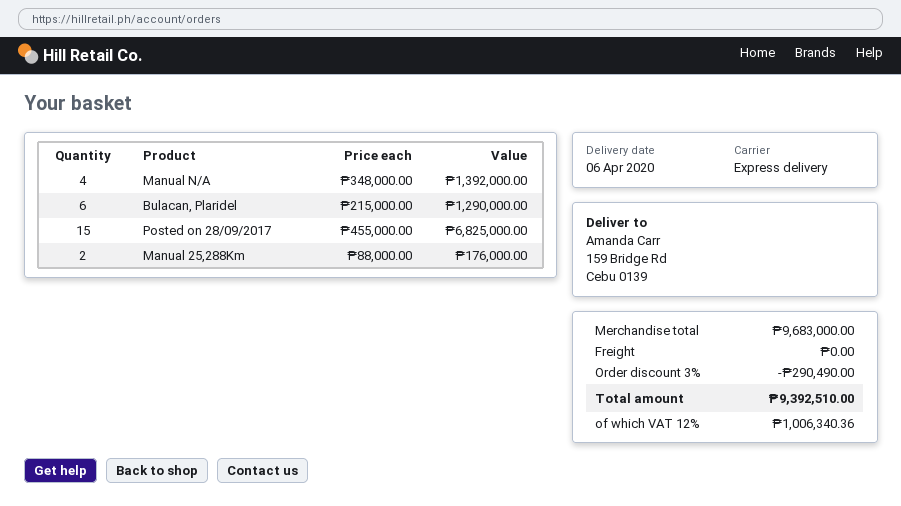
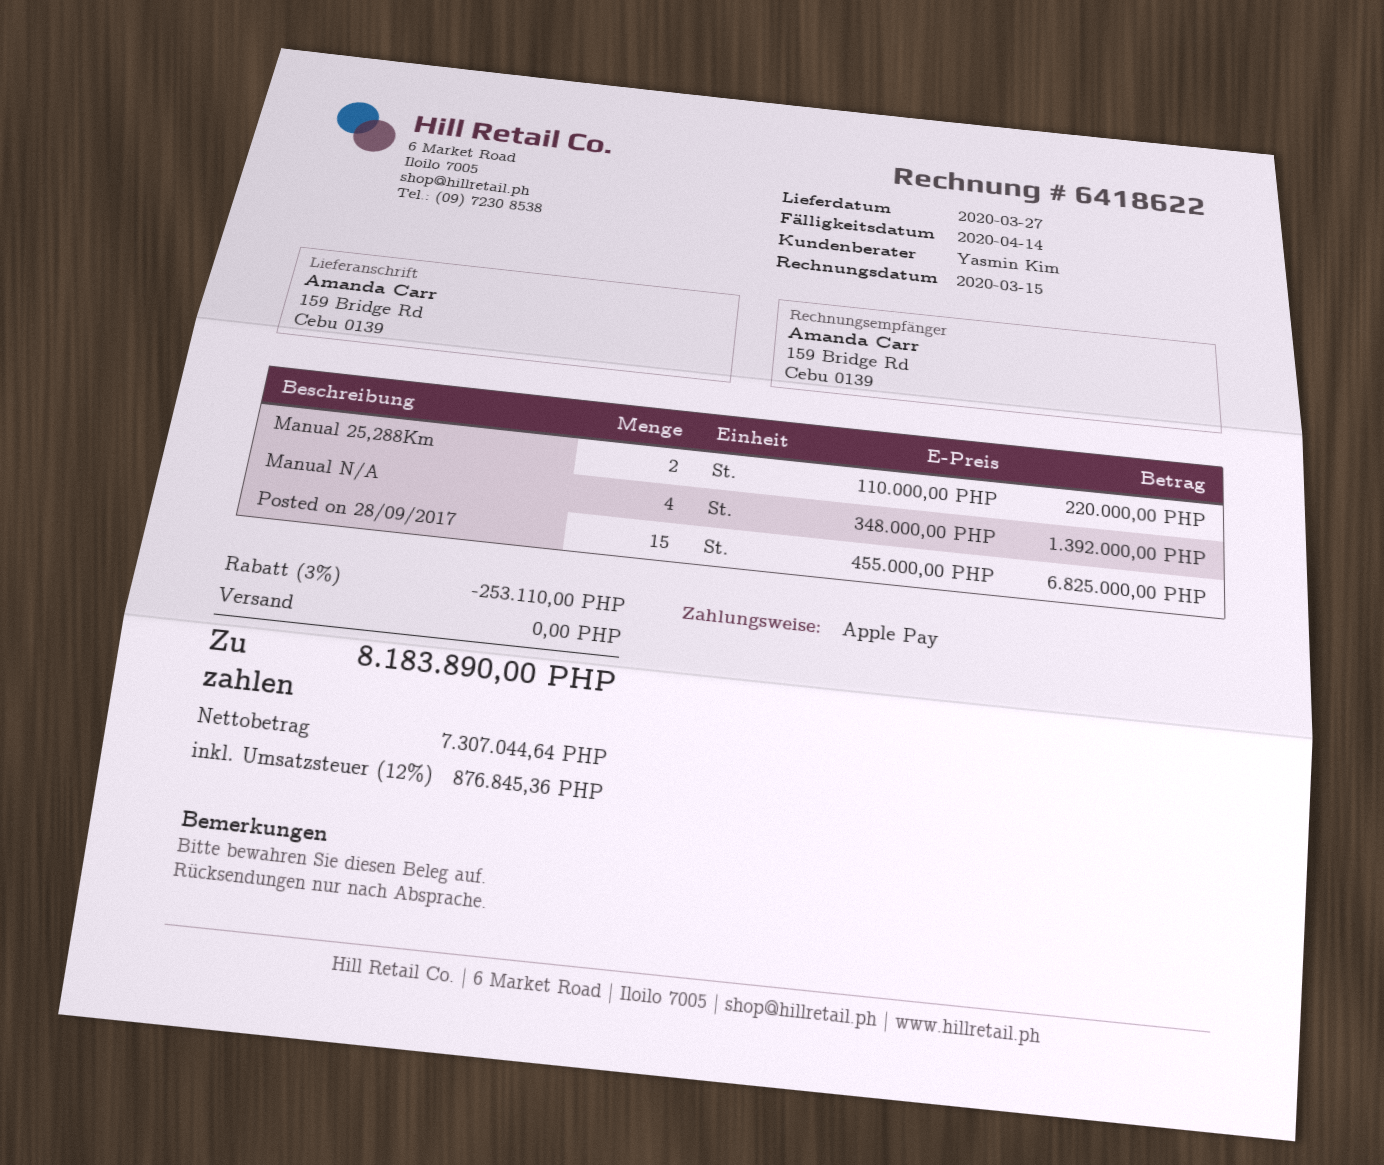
delivery date: 2020-04-06 -> 2020-03-27
Bulacan, Plaridel: 6 x 215000.00 = 1290000.00 -> none
Manual 25,288Km: 2 x 88000.00 = 176000.00 -> 2 x 110000.00 = 220000.00
discount: 3% = 290490.00 -> 3% = 253110.00
tax: 12% = 1006340.36 -> 12% = 876845.36
total: 9392510.00 -> 8183890.00

